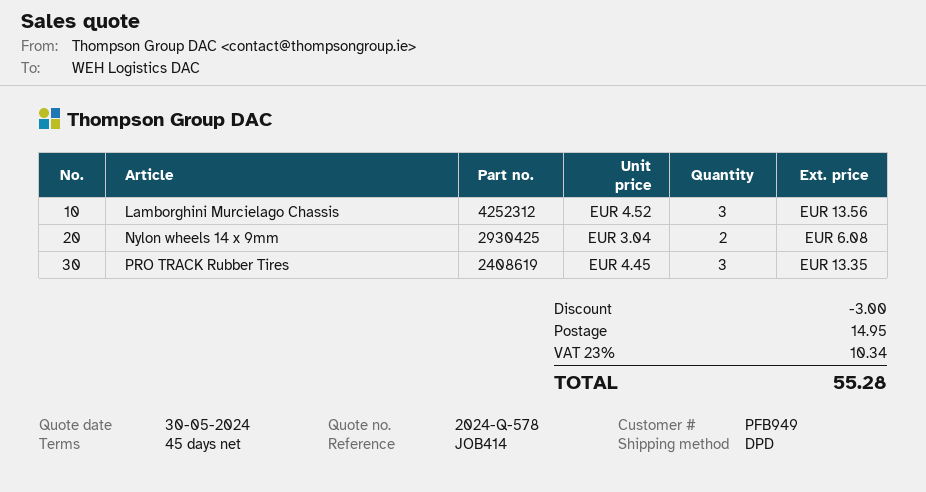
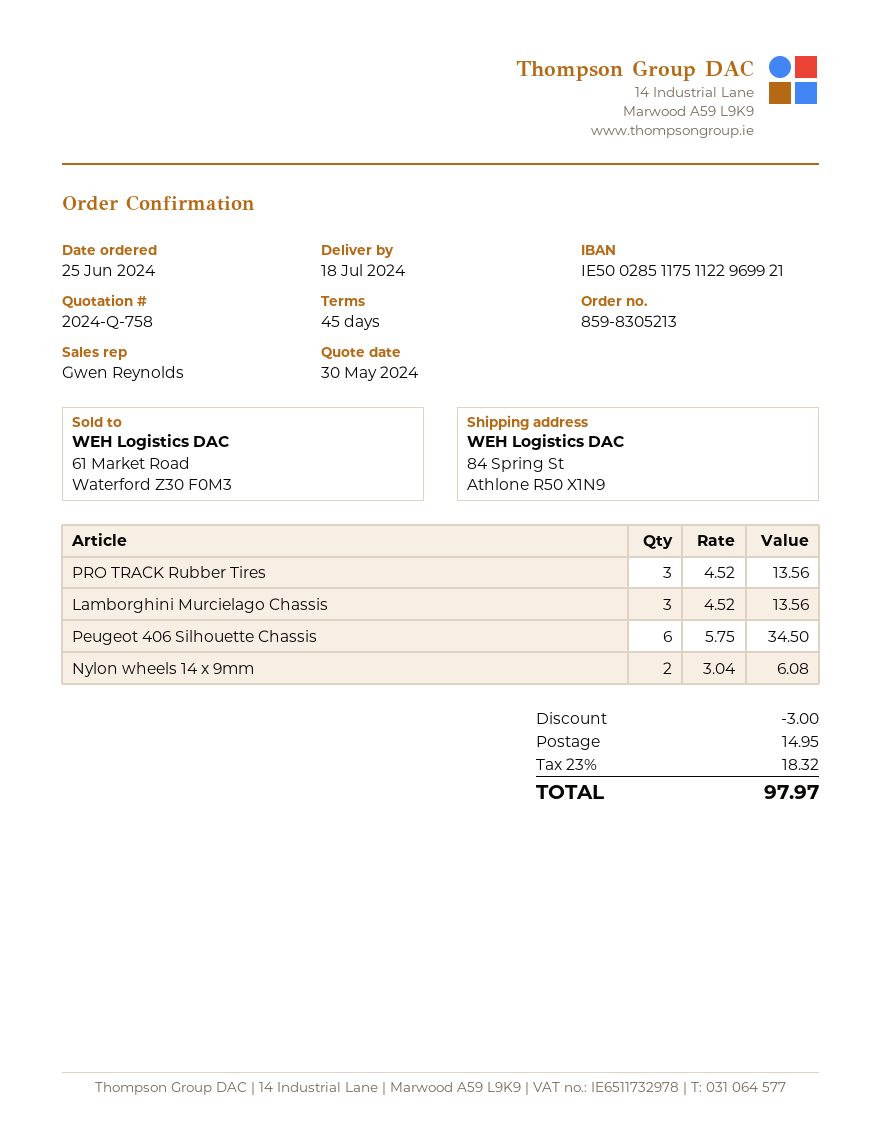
quote number: 2024-Q-578 -> 2024-Q-758
PRO TRACK Rubber Tires: 3 x 4.45 = 13.35 -> 3 x 4.52 = 13.56
Peugeot 406 Silhouette Chassis: none -> 6 x 5.75 = 34.50
tax: 23% = 10.34 -> 23% = 18.32
total: 55.28 -> 97.97

